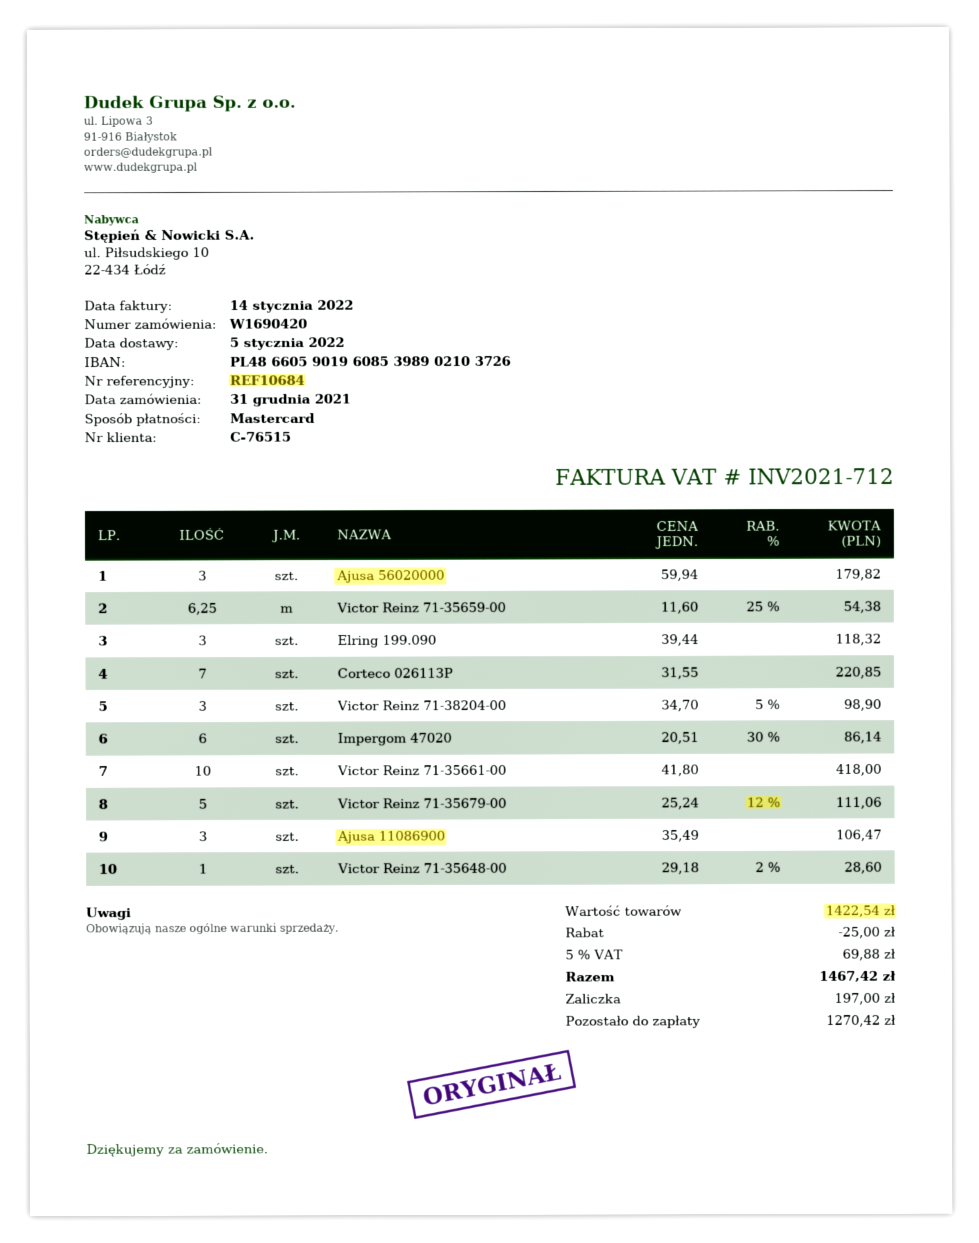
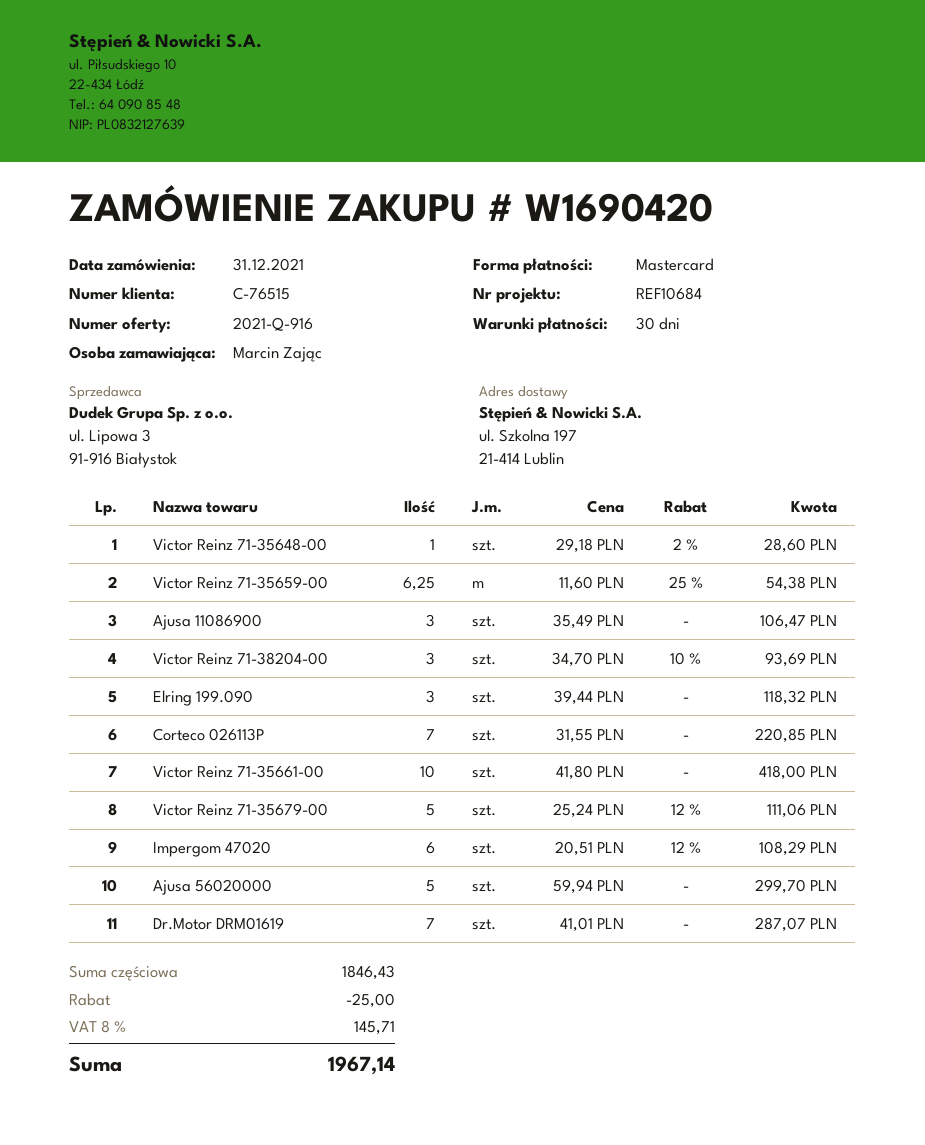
Ajusa 56020000: 3 x 59.94 = 179.82 -> 5 x 59.94 = 299.70
Victor Reinz 71-38204-00: 3 x 34.70 - 5% = 98.90 -> 3 x 34.70 - 10% = 93.69
Impergom 47020: 6 x 20.51 - 30% = 86.14 -> 6 x 20.51 - 12% = 108.29
Dr.Motor DRM01619: none -> 7 x 41.01 = 287.07
subtotal: 1422.54 -> 1846.43
tax: 5% = 69.88 -> 8% = 145.71
total: 1467.42 -> 1967.14

